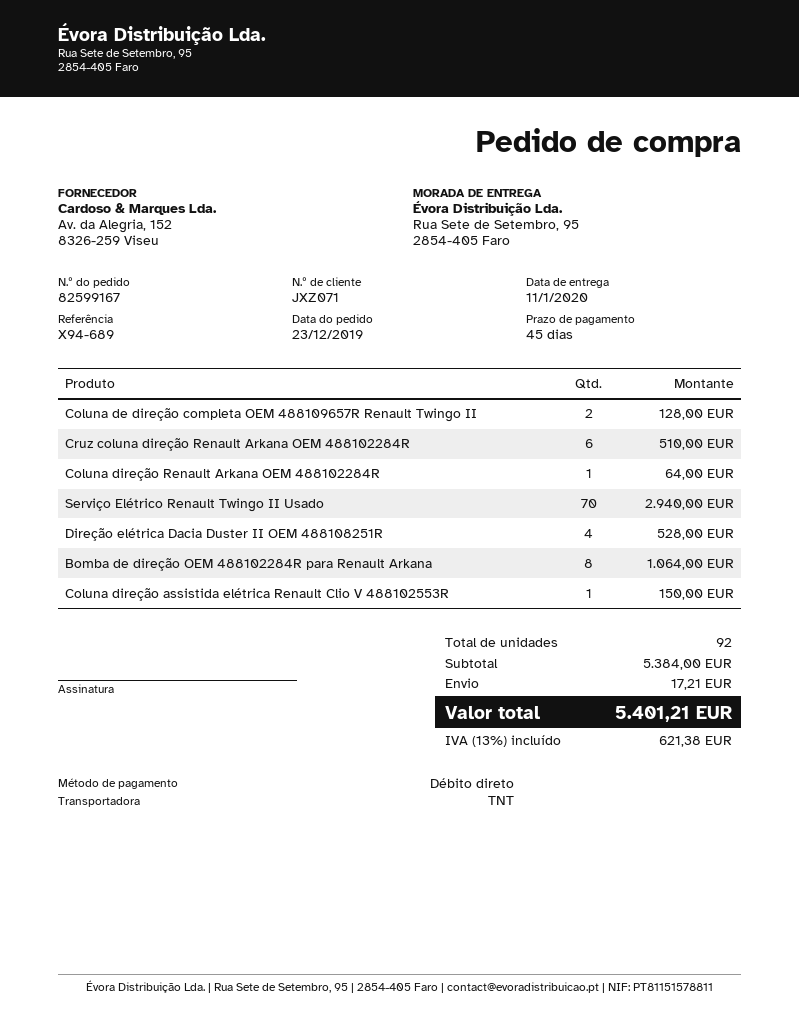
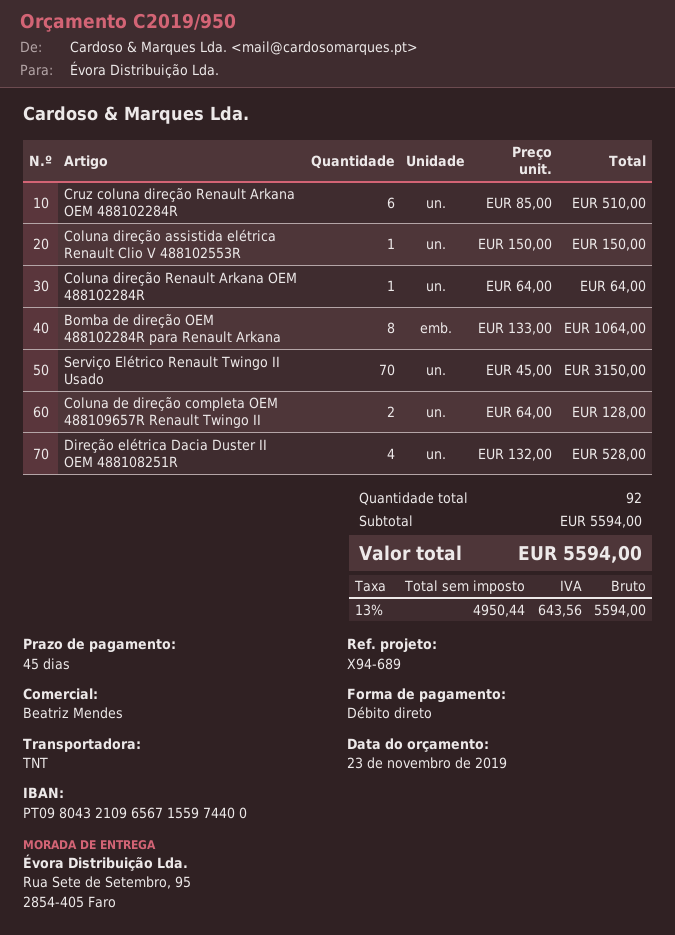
Serviço Elétrico Renault Twingo II Usado: 70 for 2940.00 -> 70 for 3150.00
subtotal: 5384.00 -> 5594.00
shipping: 17.21 -> none
tax: 13% = 621.38 -> 13% = 643.56
total: 5401.21 -> 5594.00

